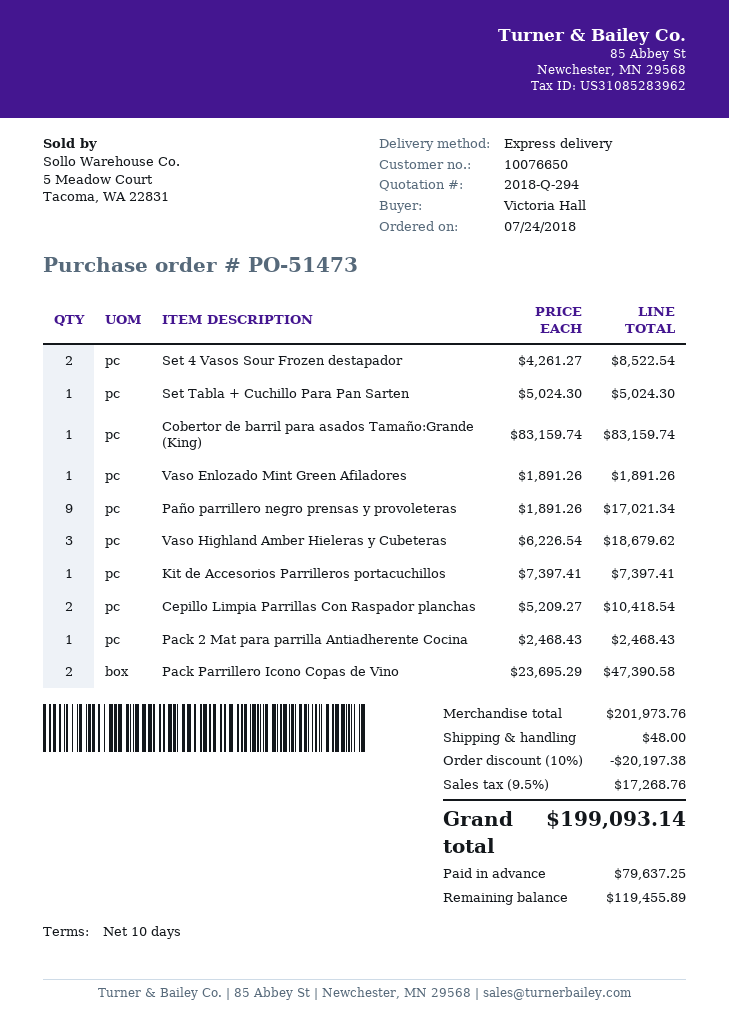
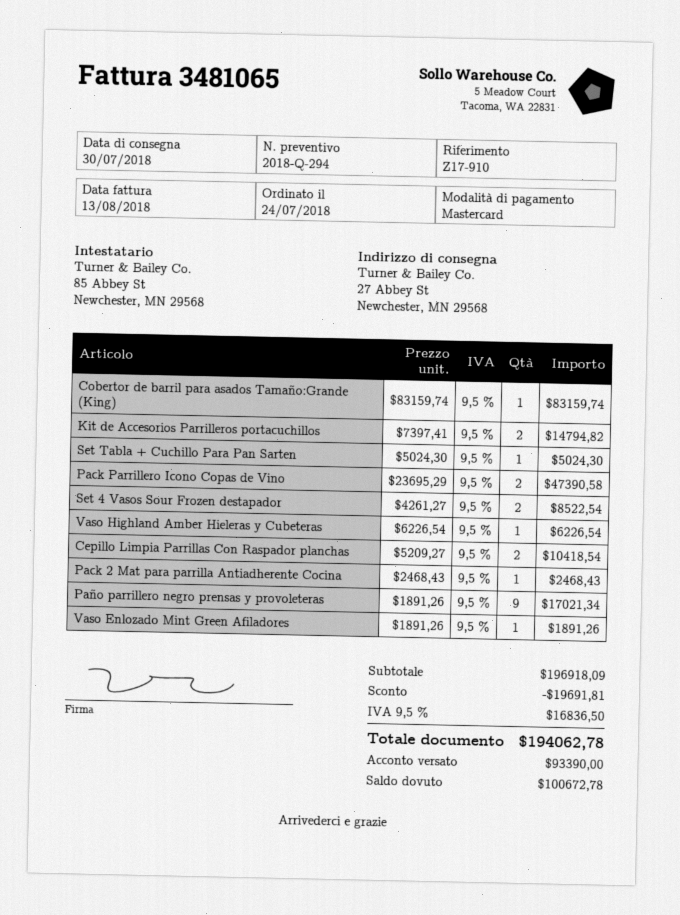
Vaso Highland Amber Hieleras y Cubeteras: 3 x 6226.54 = 18679.62 -> 1 x 6226.54 = 6226.54
Kit de Accesorios Parrilleros portacuchillos: 1 x 7397.41 = 7397.41 -> 2 x 7397.41 = 14794.82
subtotal: 201973.76 -> 196918.09
discount: 20197.38 -> 19691.81
shipping: 48.00 -> none
tax: 9.5% = 17268.76 -> 9.5% = 16836.50
total: 199093.14 -> 194062.78
deposit: 79637.25 -> 93390.00
balance: 119455.89 -> 100672.78

